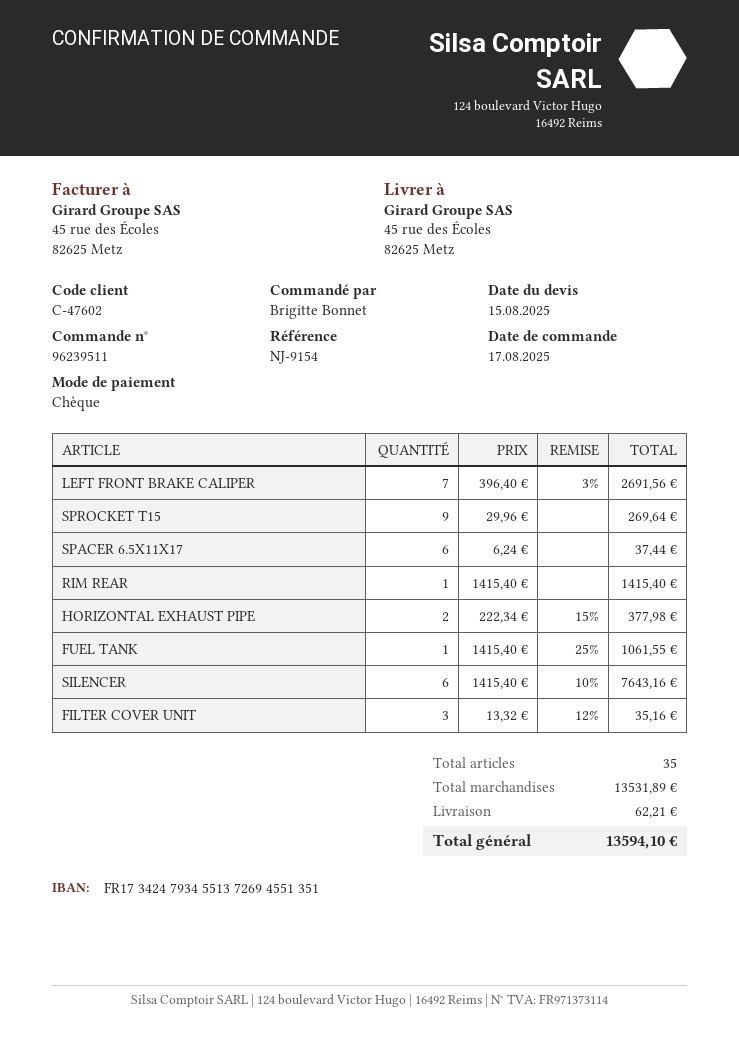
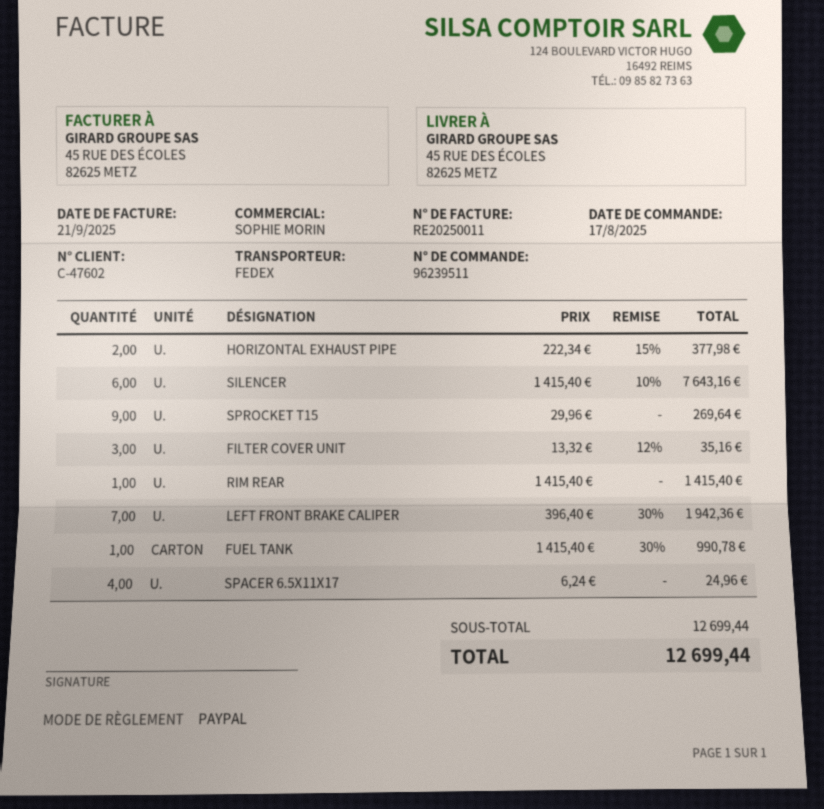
payment method: cheque -> PayPal
LEFT FRONT BRAKE CALIPER: 7 x 396.40 - 3% = 2691.56 -> 7 x 396.40 - 30% = 1942.36
SPACER 6.5X11X17: 6 x 6.24 = 37.44 -> 4 x 6.24 = 24.96
FUEL TANK: 1 x 1415.40 - 25% = 1061.55 -> 1 x 1415.40 - 30% = 990.78
subtotal: 13531.89 -> 12699.44
shipping: 62.21 -> none
total: 13594.10 -> 12699.44

